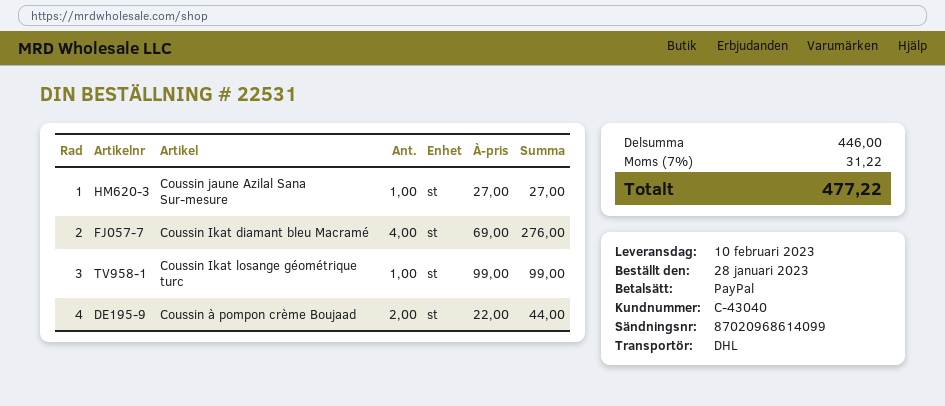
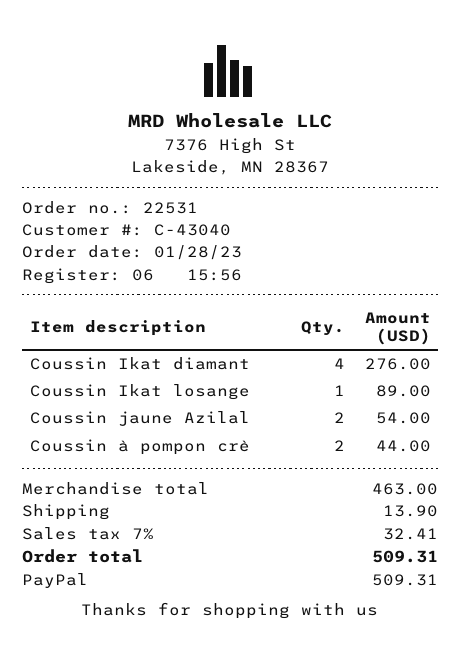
Coussin jaune Azilal Sana Sur-mesure: 1 for 27.00 -> 2 for 54.00
Coussin Ikat losange géométrique turc: 1 for 99.00 -> 1 for 89.00
subtotal: 446.00 -> 463.00
shipping: none -> 13.90
tax: 7% = 31.22 -> 7% = 32.41
total: 477.22 -> 509.31

